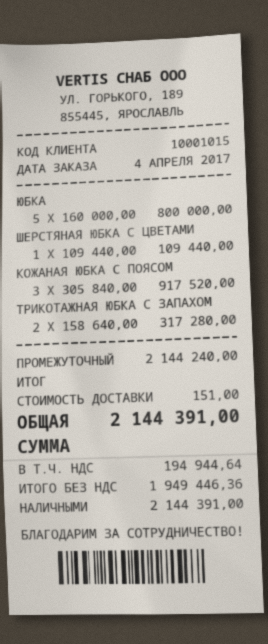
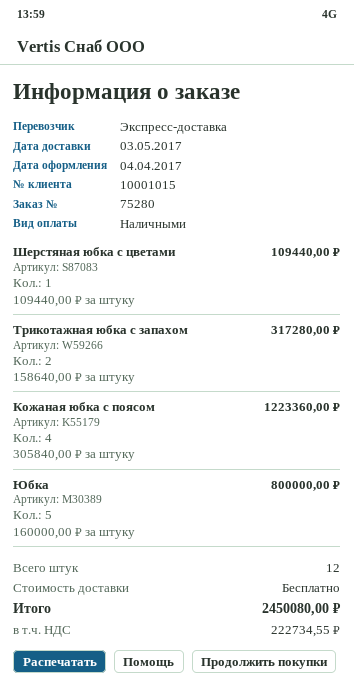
КОЖАНАЯ ЮБКА С ПОЯСОМ: 3 x 305840.00 = 917520.00 -> 4 x 305840.00 = 1223360.00
shipping: 151.00 -> 0.00
tax: 194944.64 -> 222734.55
total: 2144391.00 -> 2450080.00

